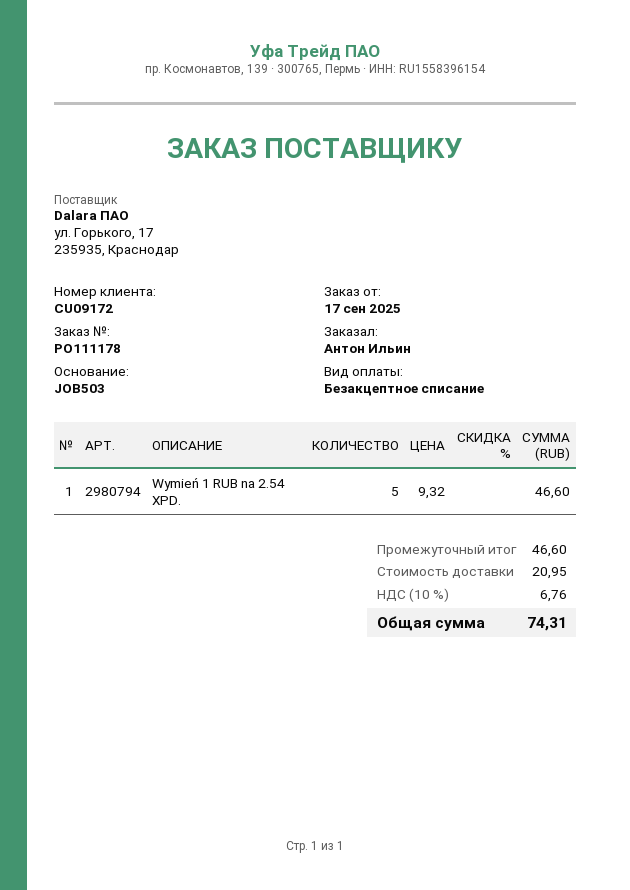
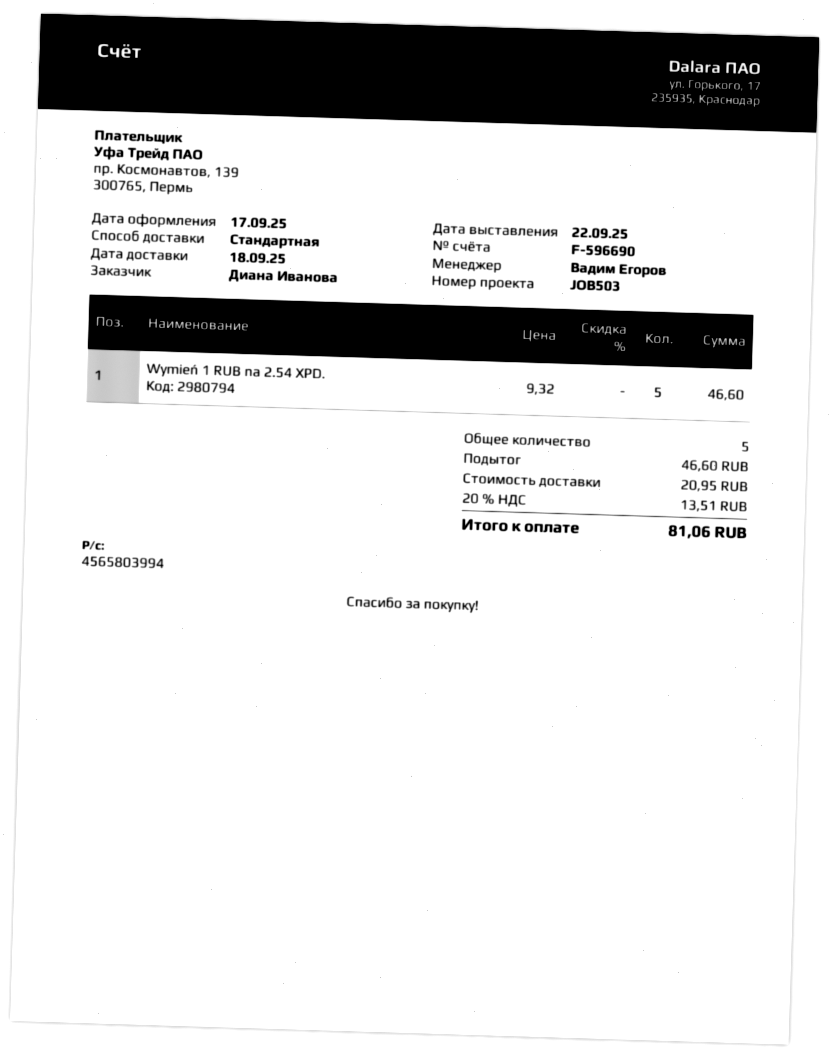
ordered by: Антон Ильин -> Диана Иванова
tax: 10% = 6.76 -> 20% = 13.51
total: 74.31 -> 81.06

